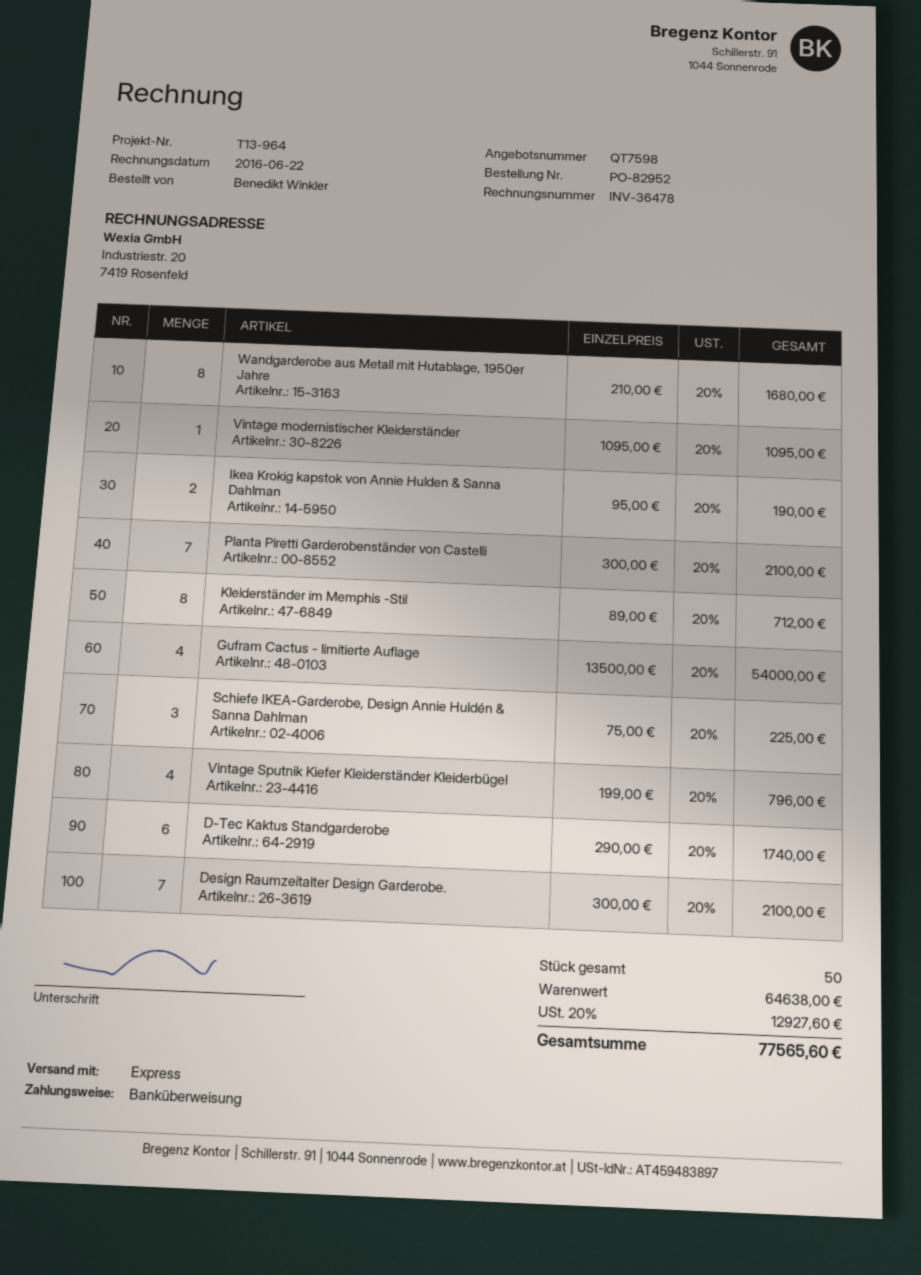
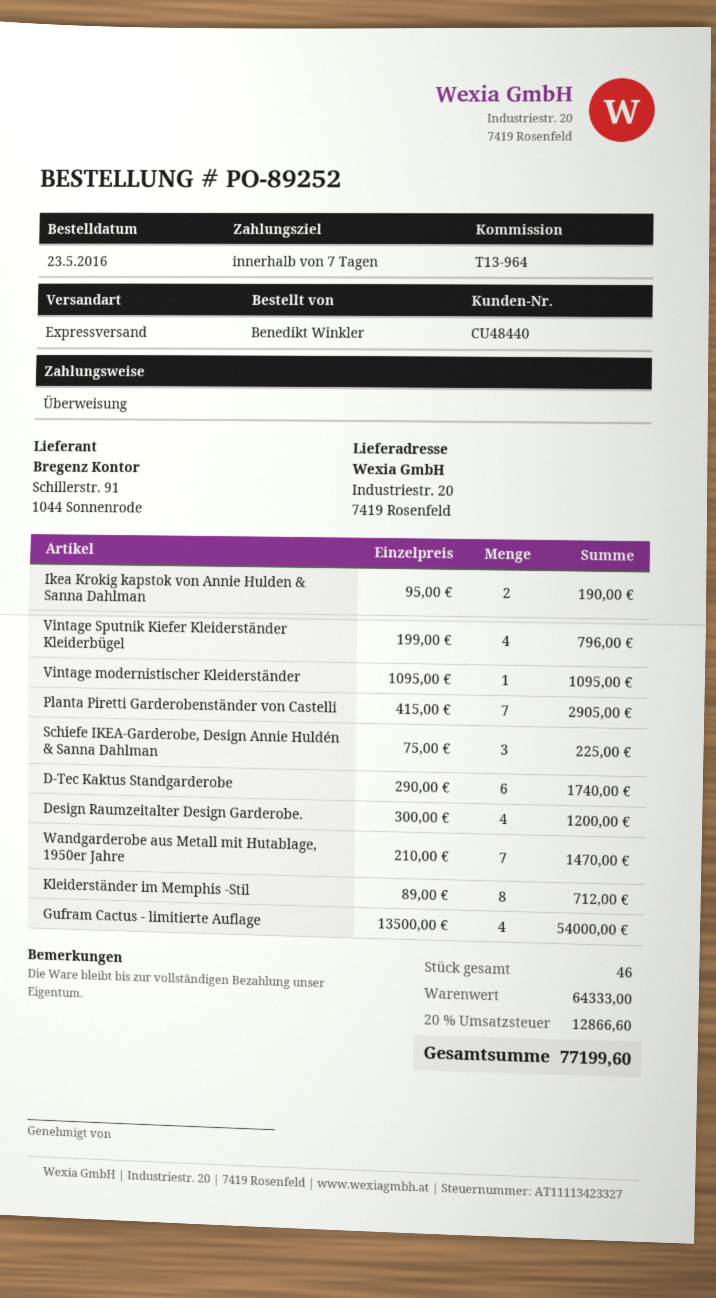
order number: PO-82952 -> PO-89252
Wandgarderobe aus Metall mit Hutablage, 1950er Jahre: 8 x 210.00 = 1680.00 -> 7 x 210.00 = 1470.00
Planta Piretti Garderobenständer von Castelli: 7 x 300.00 = 2100.00 -> 7 x 415.00 = 2905.00
Design Raumzeitalter Design Garderobe.: 7 x 300.00 = 2100.00 -> 4 x 300.00 = 1200.00
total quantity: 50 -> 46
subtotal: 64638.00 -> 64333.00
tax: 20% = 12927.60 -> 20% = 12866.60
total: 77565.60 -> 77199.60

